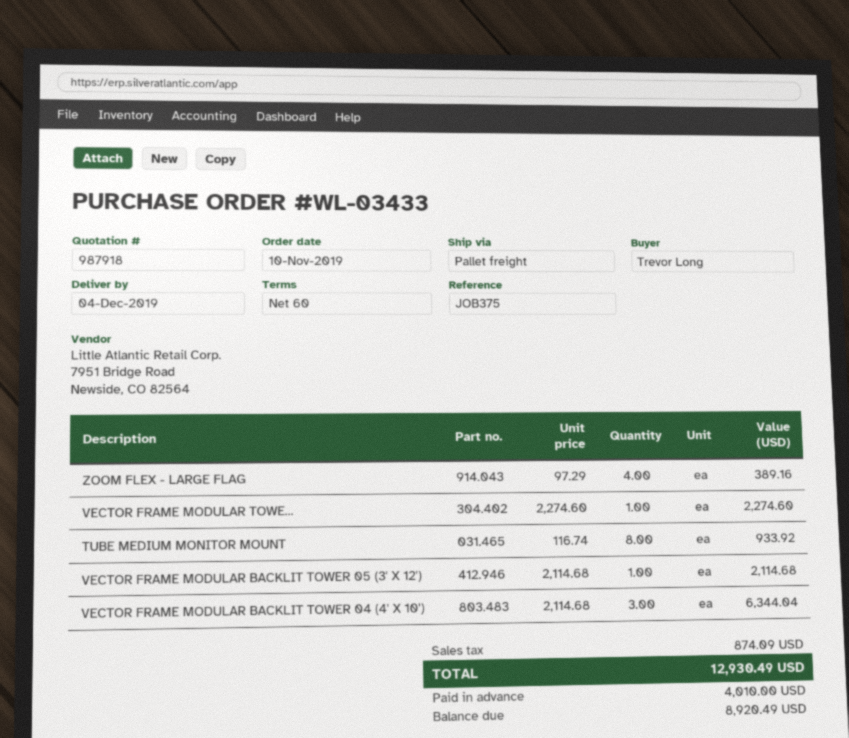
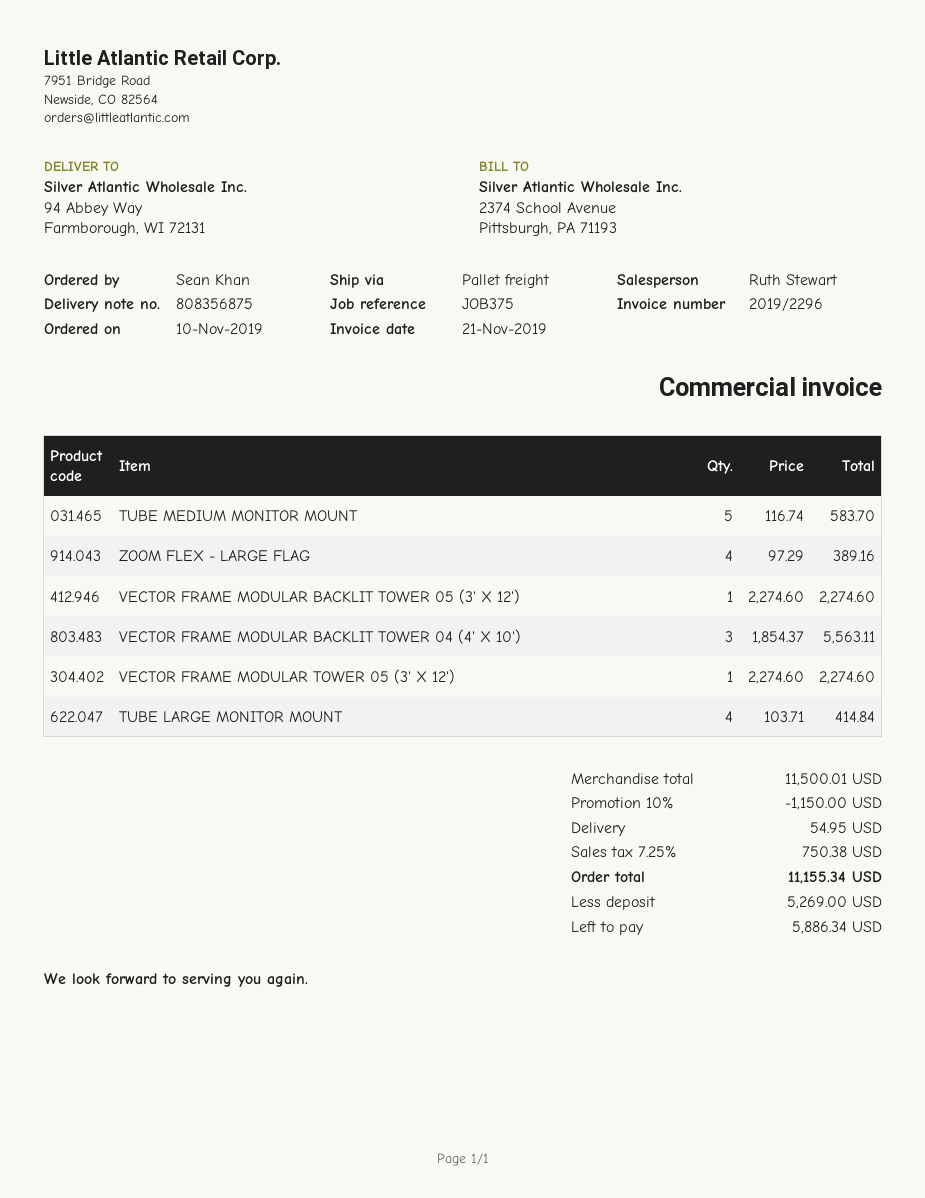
ordered by: Trevor Long -> Sean Khan
TUBE MEDIUM MONITOR MOUNT: 8 x 116.74 = 933.92 -> 5 x 116.74 = 583.70
VECTOR FRAME MODULAR BACKLIT TOWER 05 (3' X 12'): 1 x 2114.68 = 2114.68 -> 1 x 2274.60 = 2274.60
VECTOR FRAME MODULAR BACKLIT TOWER 04 (4' X 10'): 3 x 2114.68 = 6344.04 -> 3 x 1854.37 = 5563.11
TUBE LARGE MONITOR MOUNT: none -> 4 x 103.71 = 414.84
discount: none -> 10% = 1150.00
shipping: none -> 54.95
tax: 874.09 -> 750.38
total: 12930.49 -> 11155.34
deposit: 4010.00 -> 5269.00
balance: 8920.49 -> 5886.34

